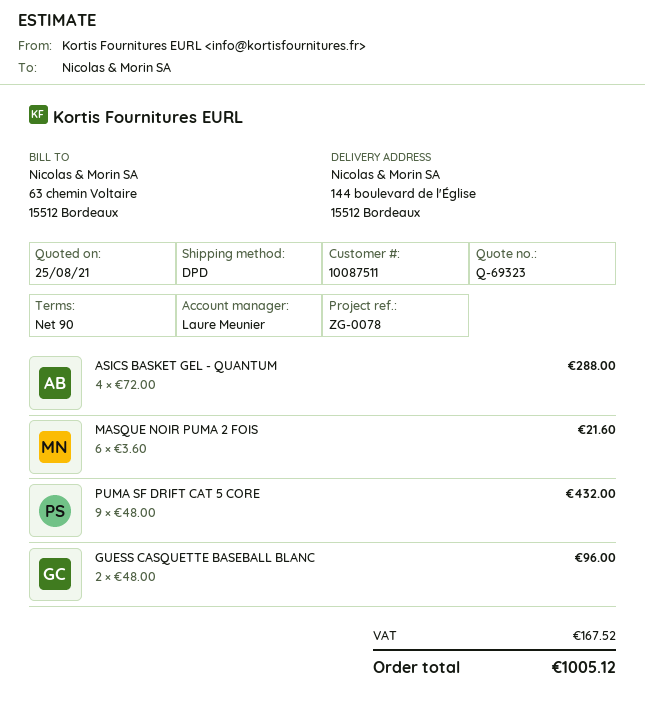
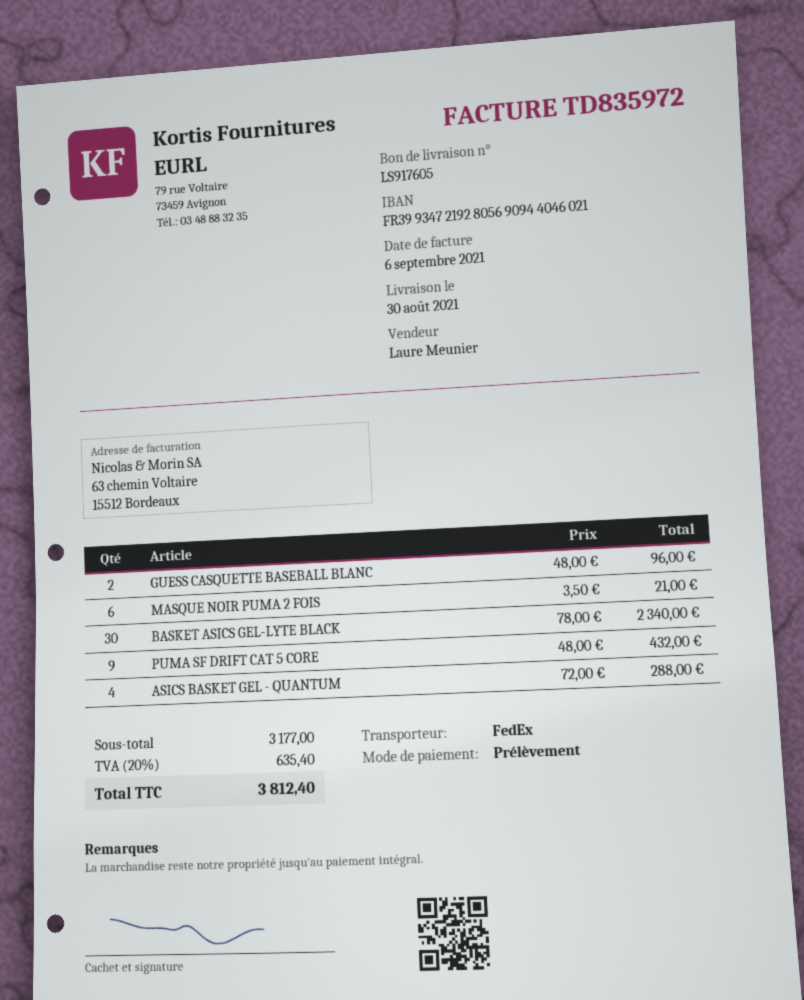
shipping method: DPD -> FedEx
MASQUE NOIR PUMA 2 FOIS: 6 x 3.60 = 21.60 -> 6 x 3.50 = 21.00
BASKET ASICS GEL-LYTE BLACK: none -> 30 x 78.00 = 2340.00
tax: 167.52 -> 635.40
total: 1005.12 -> 3812.40

